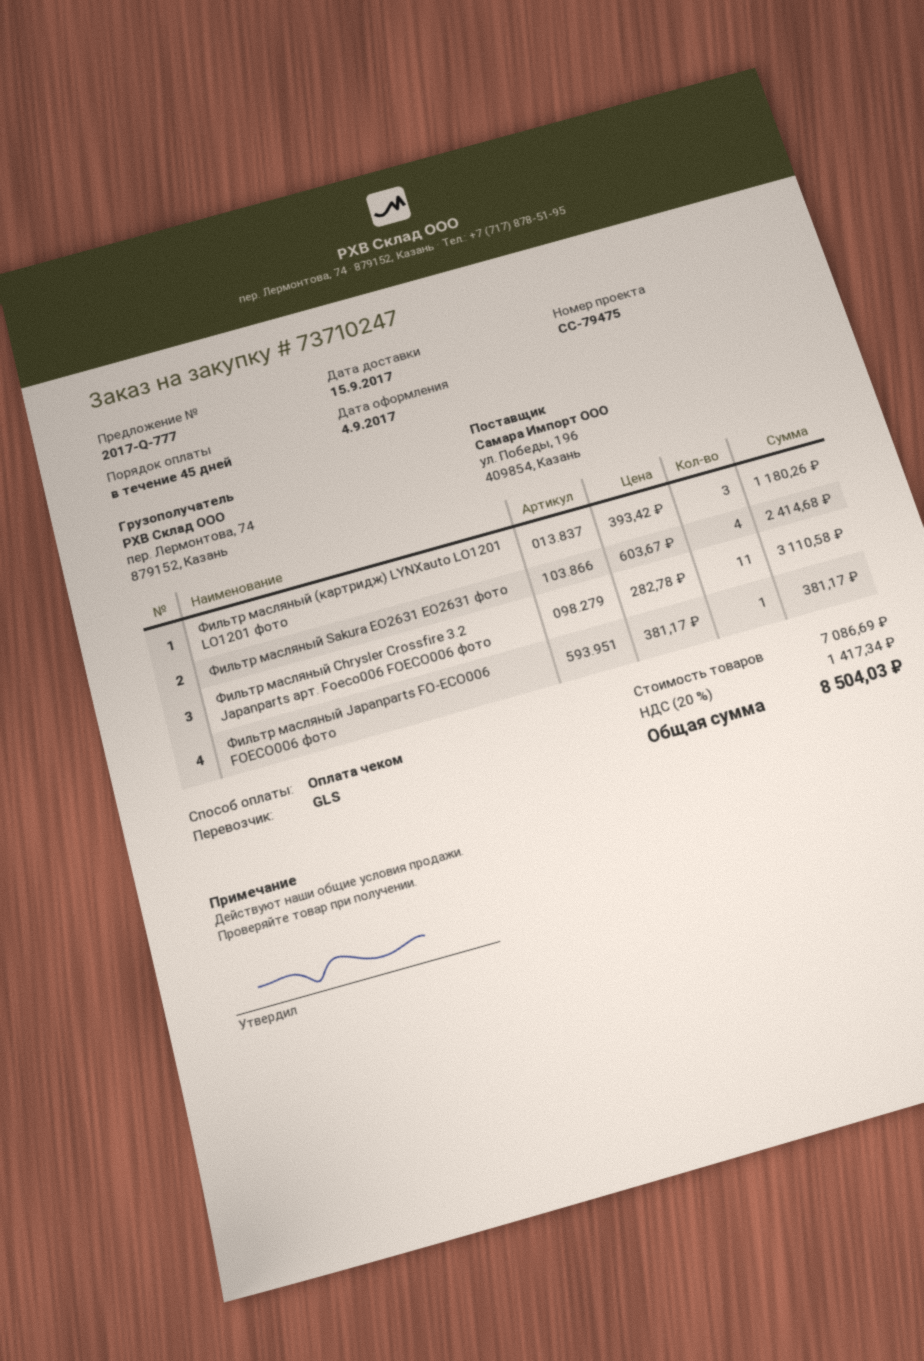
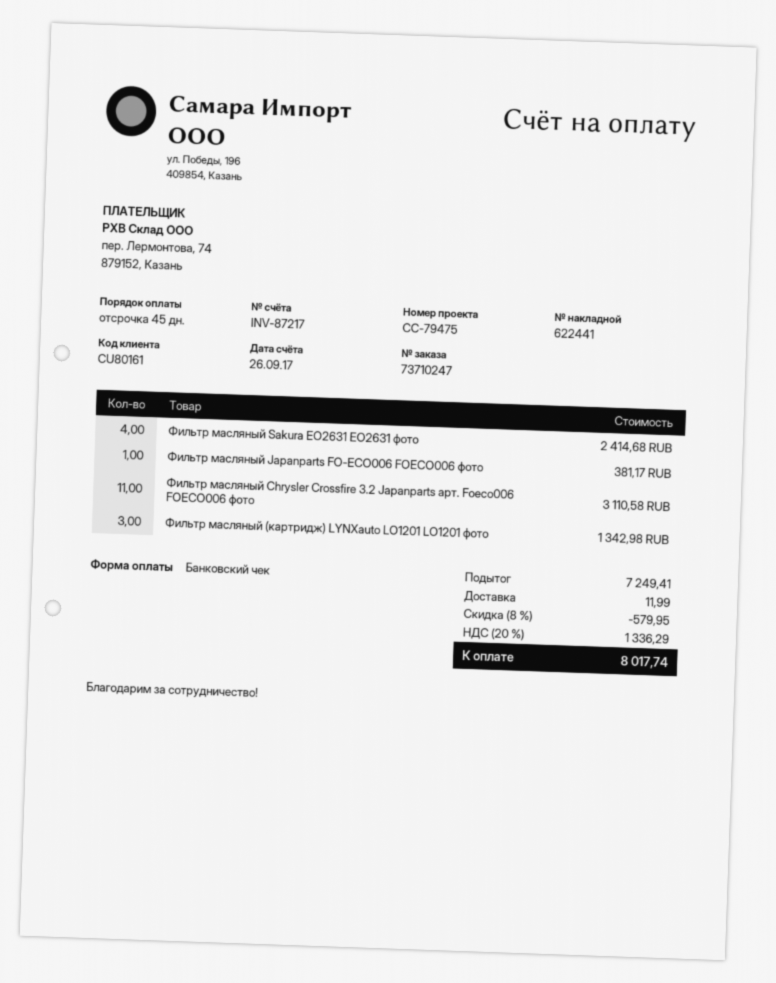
Фильтр масляный (картридж) LYNXauto LO1201 LO1201 фото: 3 for 1180.26 -> 3 for 1342.98
subtotal: 7086.69 -> 7249.41
discount: none -> 8% = 579.95
shipping: none -> 11.99
tax: 20% = 1417.34 -> 20% = 1336.29
total: 8504.03 -> 8017.74

